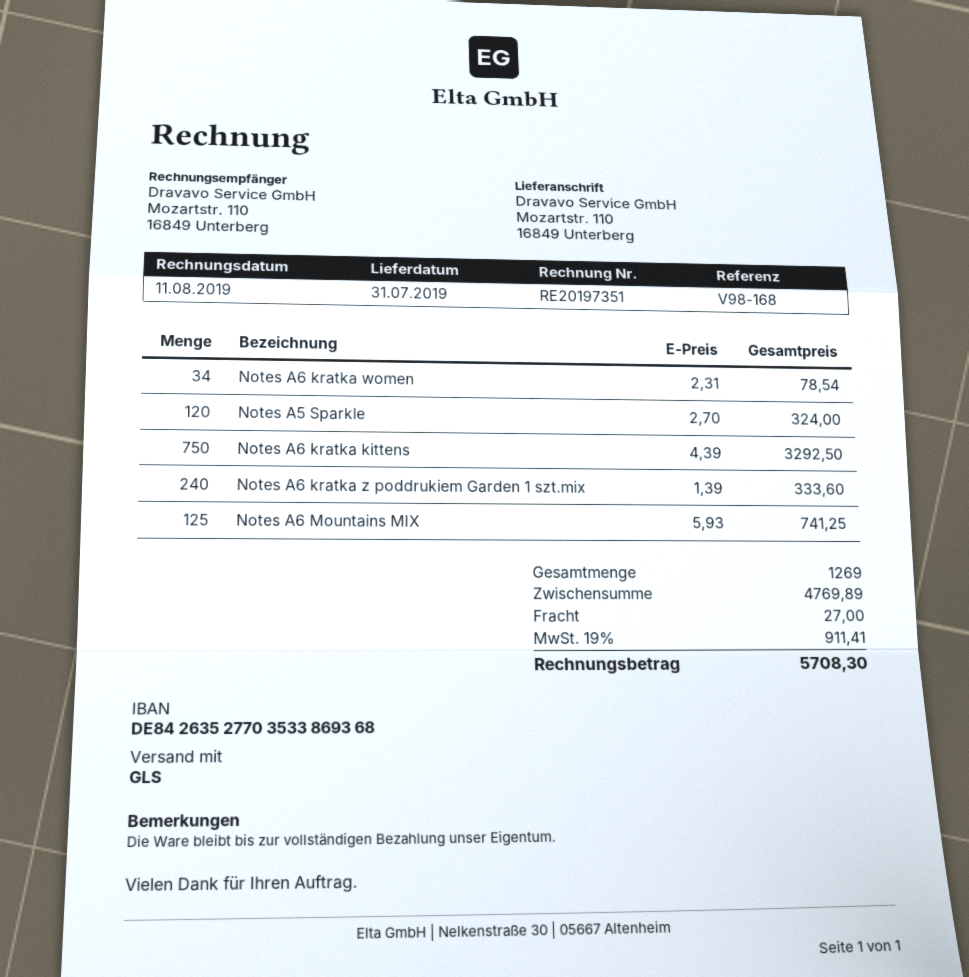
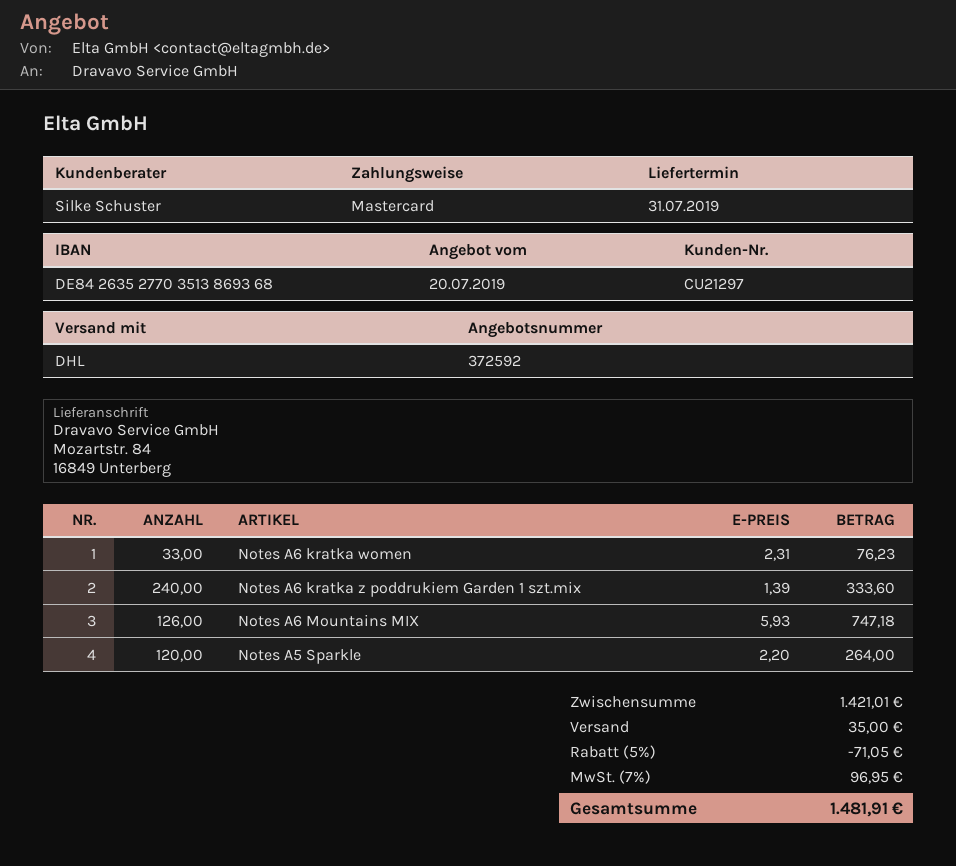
bank account: DE84263527703533869368 -> DE84263527703513869368
shipping method: GLS -> DHL
ship to: Mozartstr. 110, 16849 Unterberg -> Mozartstr. 84, 16849 Unterberg
Notes A6 kratka women: 34 x 2.31 = 78.54 -> 33 x 2.31 = 76.23
Notes A5 Sparkle: 120 x 2.70 = 324.00 -> 120 x 2.20 = 264.00
Notes A6 kratka kittens: 750 x 4.39 = 3292.50 -> none
Notes A6 Mountains MIX: 125 x 5.93 = 741.25 -> 126 x 5.93 = 747.18
subtotal: 4769.89 -> 1421.01
discount: none -> 5% = 71.05
shipping: 27.00 -> 35.00
tax: 19% = 911.41 -> 7% = 96.95
total: 5708.30 -> 1481.91

